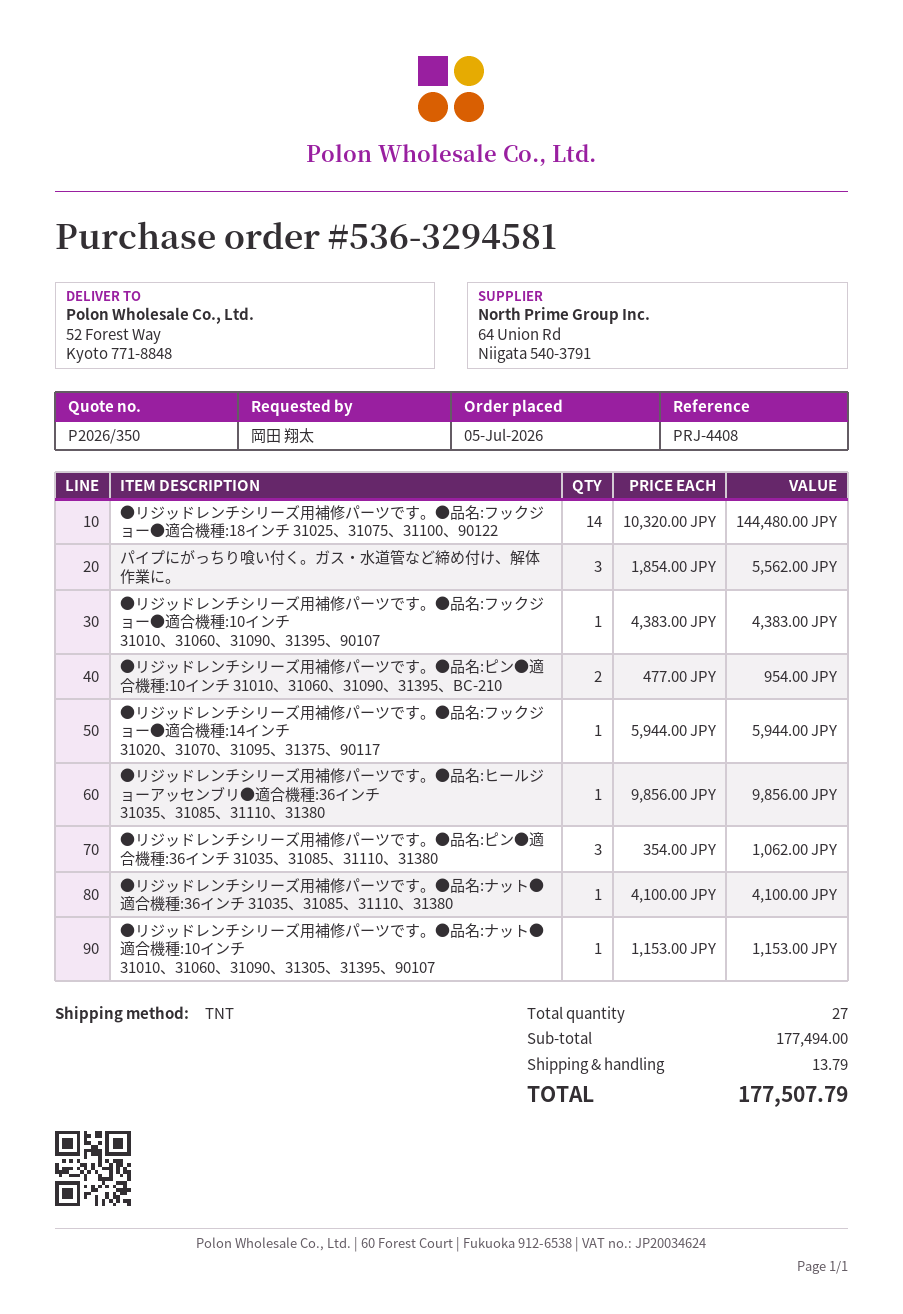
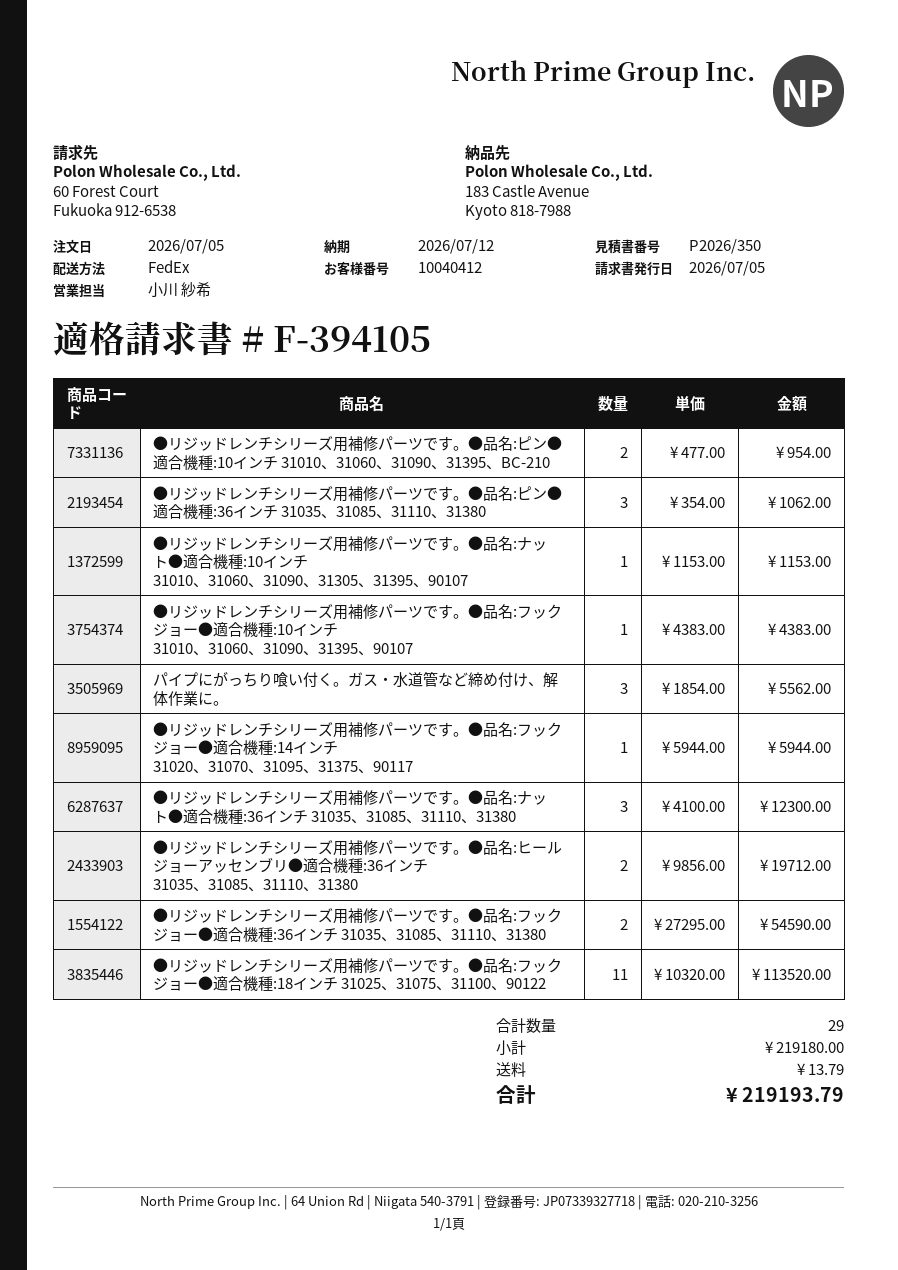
shipping method: TNT -> FedEx
ship to: 52 Forest Way, Kyoto 771-8848 -> 183 Castle Avenue, Kyoto 818-7988
●リジッドレンチシリーズ用補修パーツです。●品名:フックジョー●適合機種:18インチ 31025、31075、31100、90122: 14 x 10320.00 = 144480.00 -> 11 x 10320.00 = 113520.00
●リジッドレンチシリーズ用補修パーツです。●品名:ヒールジョーアッセンブリ●適合機種:36インチ 31035、31085、31110、31380: 1 x 9856.00 = 9856.00 -> 2 x 9856.00 = 19712.00
●リジッドレンチシリーズ用補修パーツです。●品名:ナット●適合機種:36インチ 31035、31085、31110、31380: 1 x 4100.00 = 4100.00 -> 3 x 4100.00 = 12300.00
●リジッドレンチシリーズ用補修パーツです。●品名:フックジョー●適合機種:36インチ 31035、31085、31110、31380: none -> 2 x 27295.00 = 54590.00
total quantity: 27 -> 29
subtotal: 177494.00 -> 219180.00
total: 177507.79 -> 219193.79

